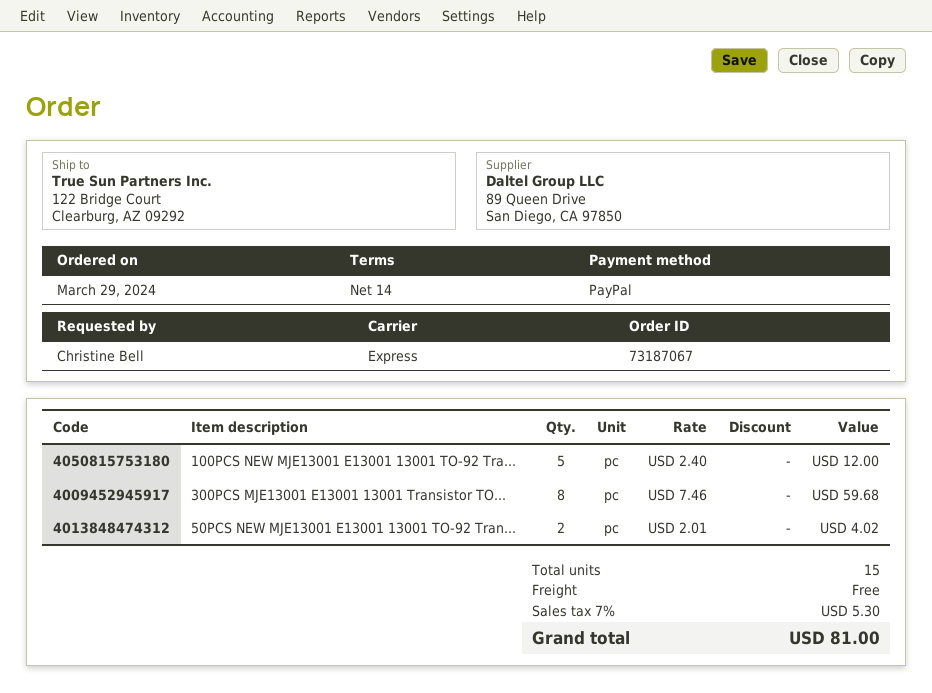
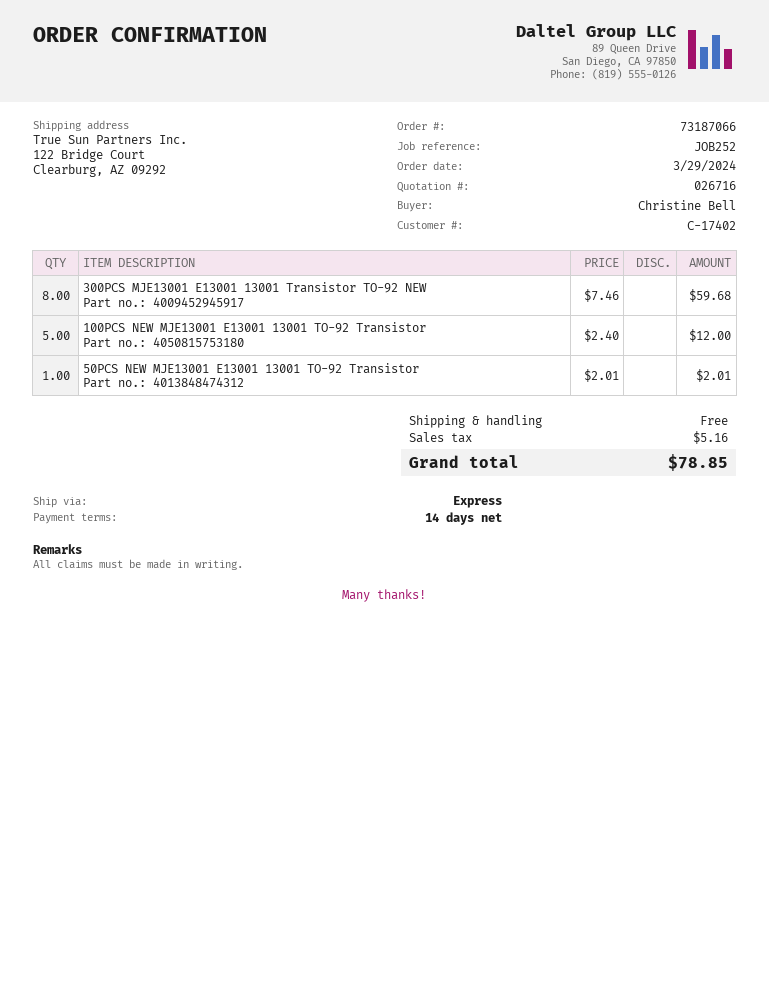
order number: 73187067 -> 73187066
50PCS NEW MJE13001 E13001 13001 TO-92 Tran...: 2 x 2.01 = 4.02 -> 1 x 2.01 = 2.01
tax: 5.30 -> 5.16
total: 81.00 -> 78.85

